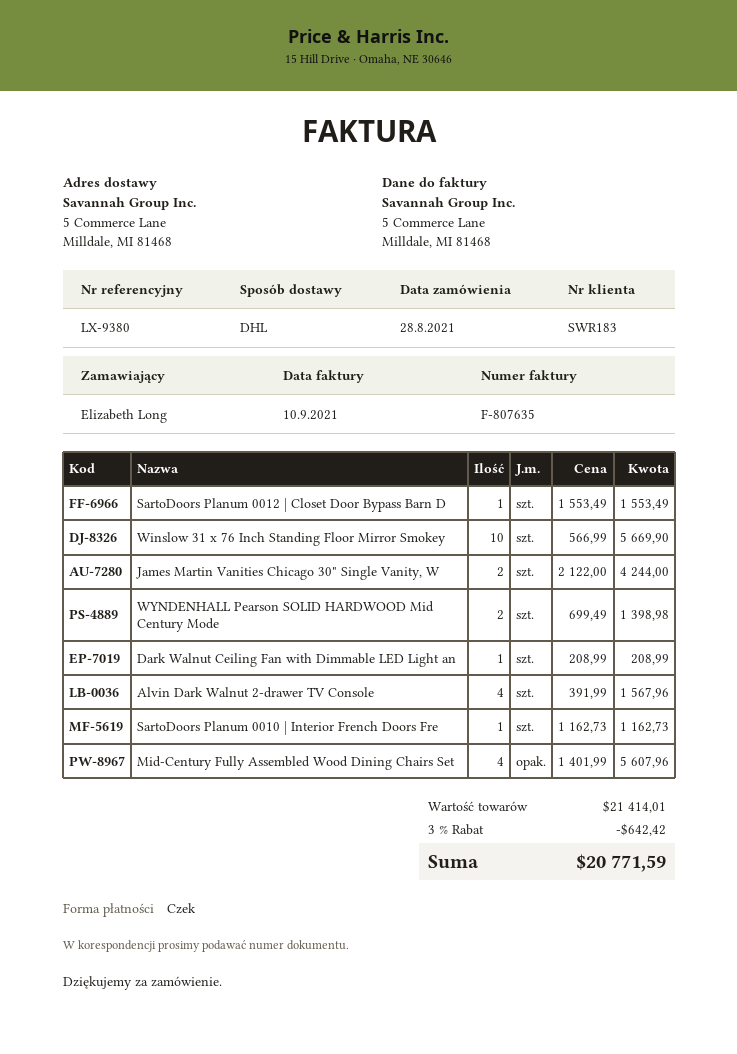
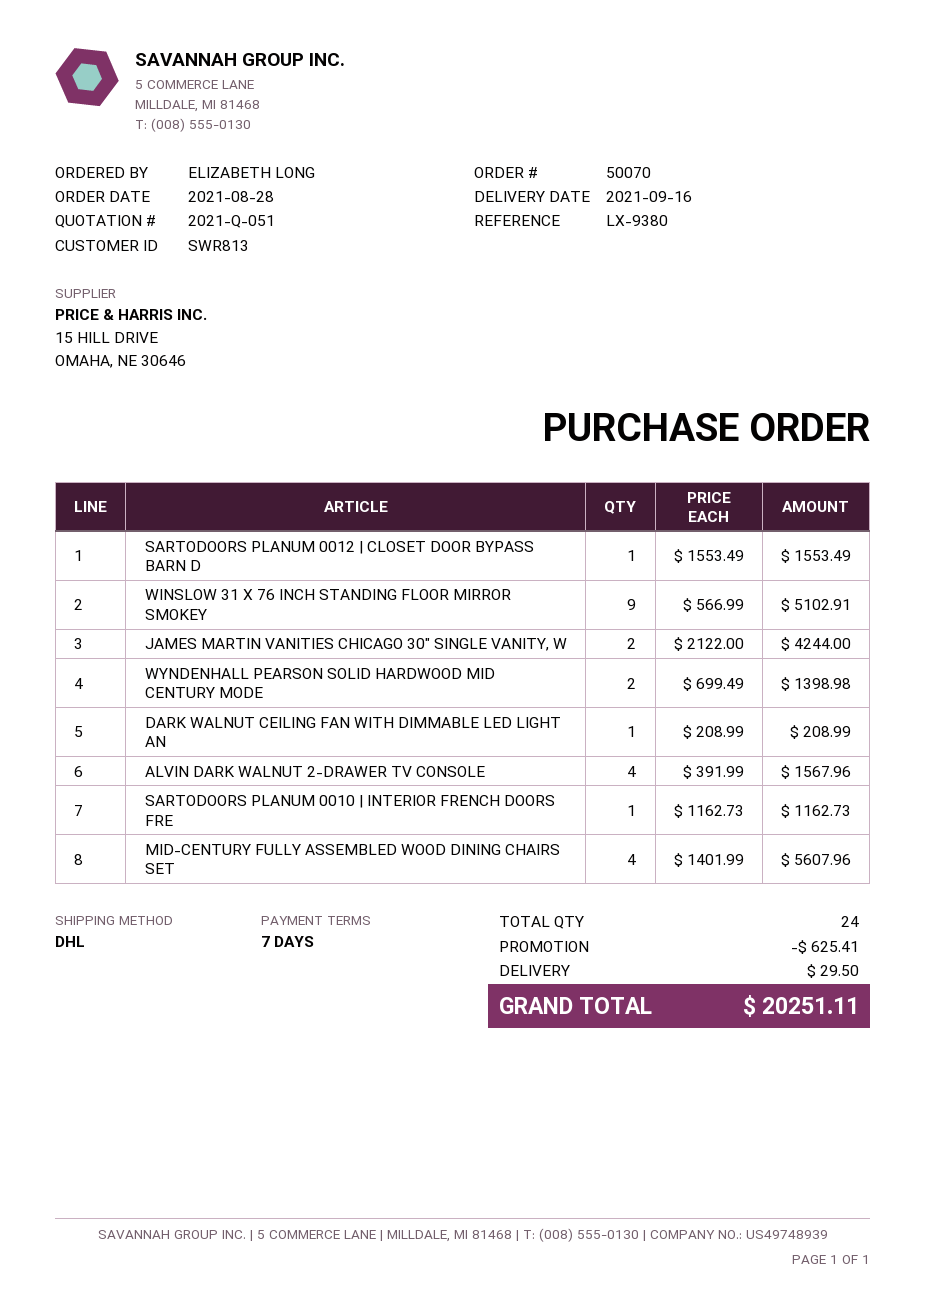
customer number: SWR183 -> SWR813
Winslow 31 x 76 Inch Standing Floor Mirror Smokey: 10 x 566.99 = 5669.90 -> 9 x 566.99 = 5102.91
discount: 642.42 -> 625.41
shipping: none -> 29.50
total: 20771.59 -> 20251.11

